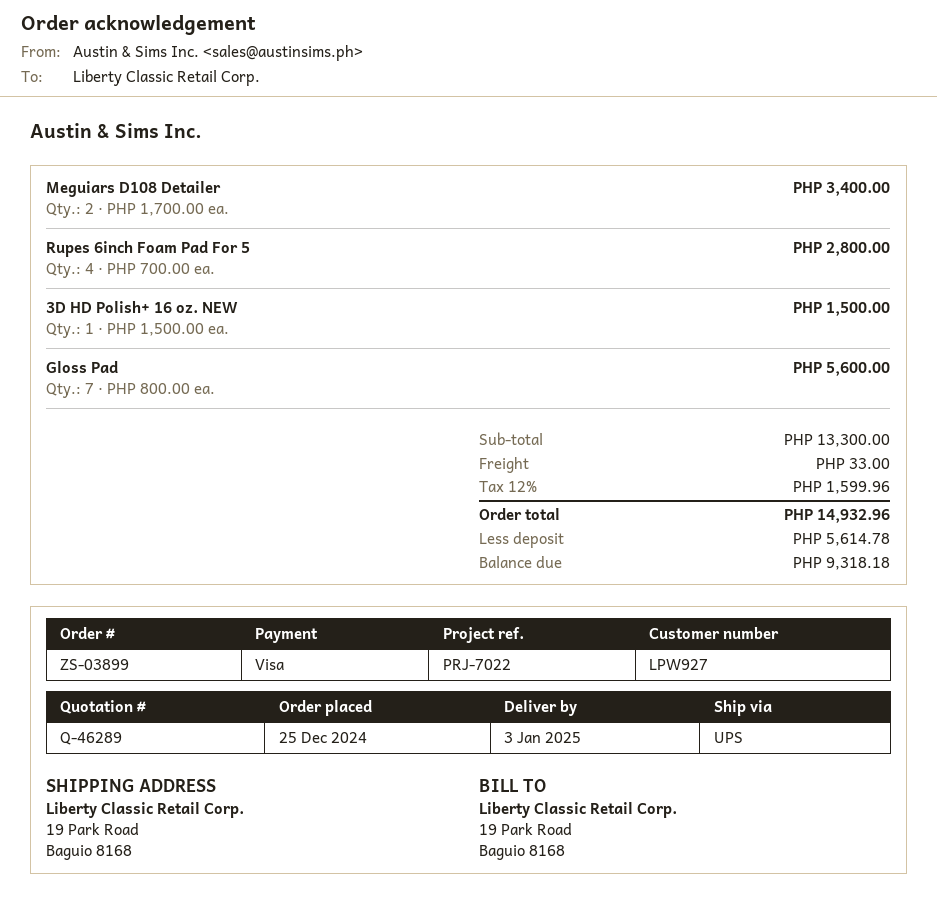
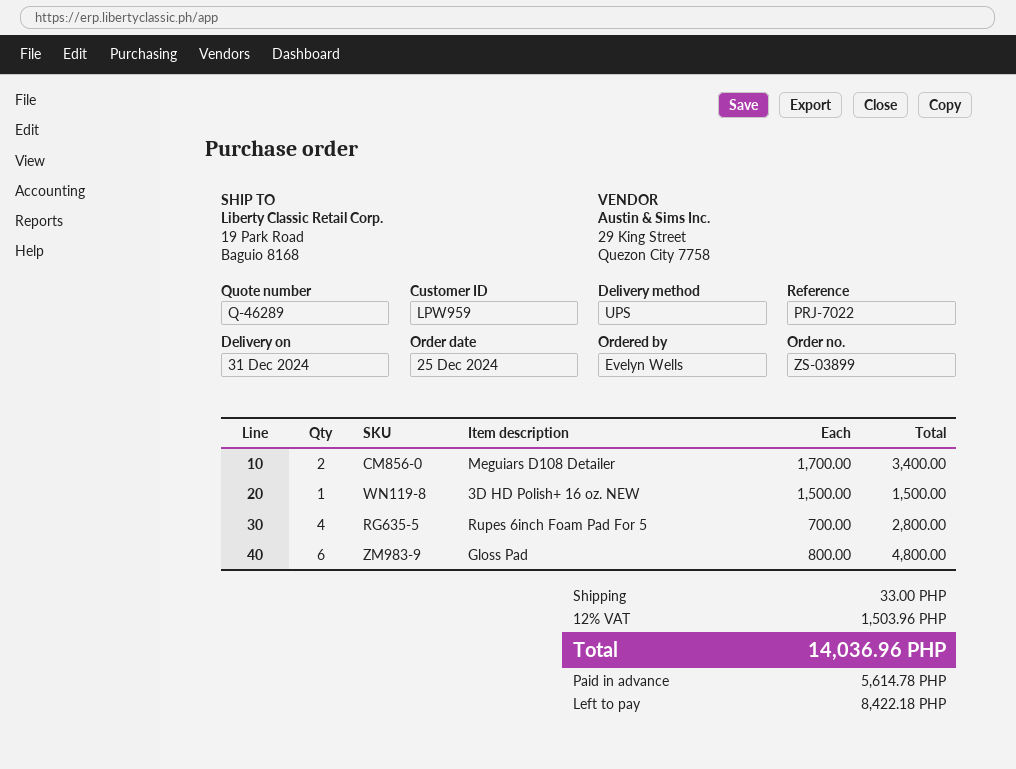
delivery date: 2025-01-03 -> 2024-12-31
customer number: LPW927 -> LPW959
Gloss Pad: 7 x 800.00 = 5600.00 -> 6 x 800.00 = 4800.00
tax: 12% = 1599.96 -> 12% = 1503.96
total: 14932.96 -> 14036.96
balance: 9318.18 -> 8422.18

